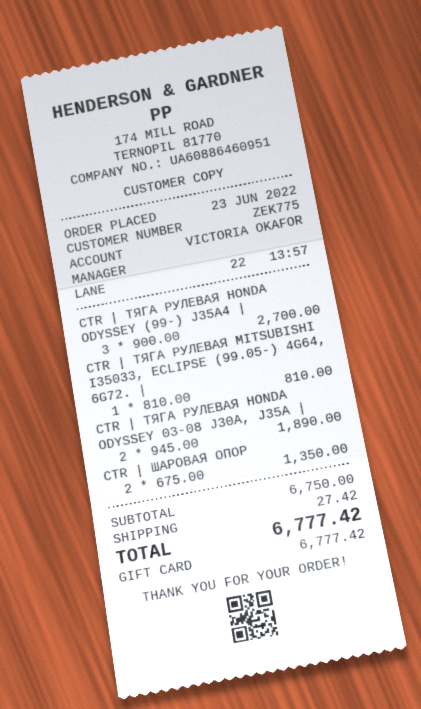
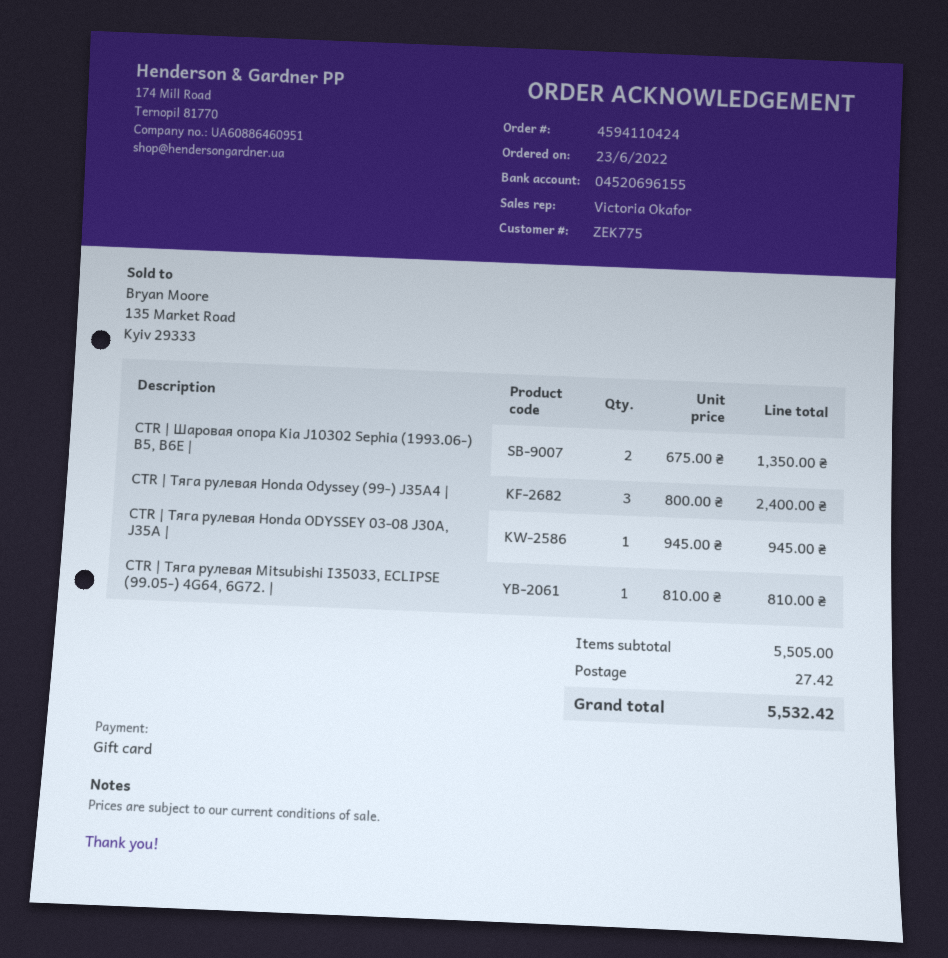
CTR | ТЯГА РУЛЕВАЯ HONDA ODYSSEY (99-) J35A4 |: 3 x 900.00 = 2700.00 -> 3 x 800.00 = 2400.00
CTR | ТЯГА РУЛЕВАЯ HONDA ODYSSEY 03-08 J30A, J35A |: 2 x 945.00 = 1890.00 -> 1 x 945.00 = 945.00
subtotal: 6750.00 -> 5505.00
total: 6777.42 -> 5532.42

